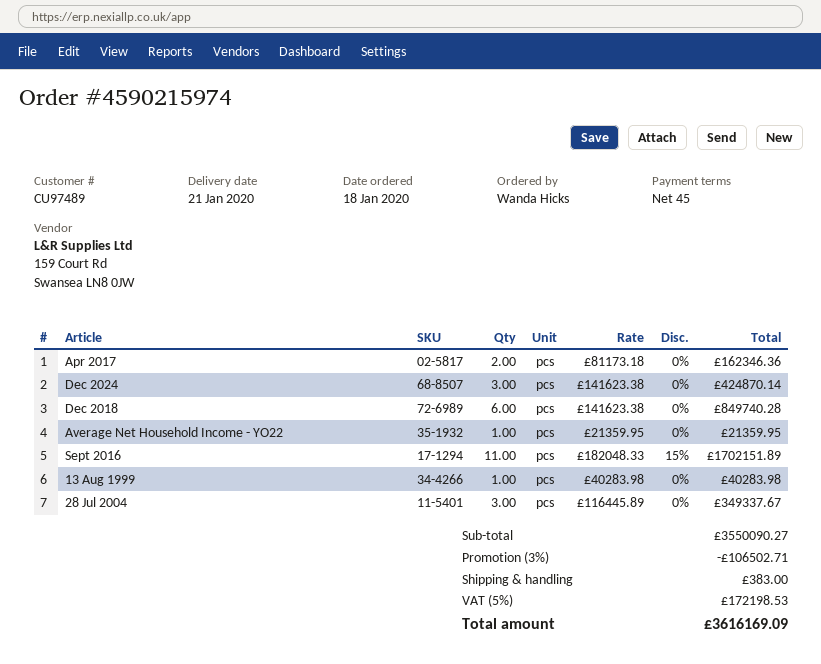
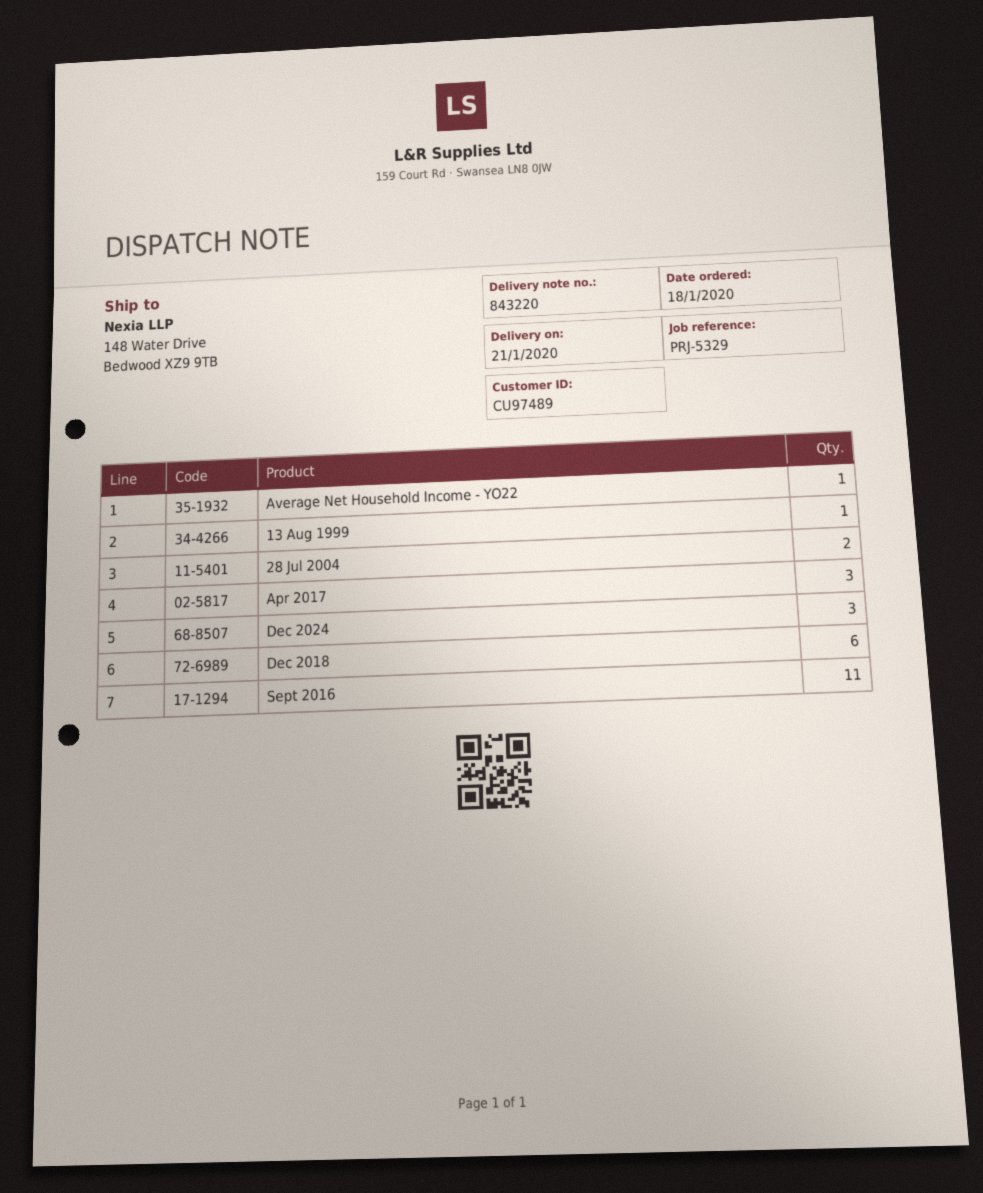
Apr 2017: 2 -> 3
28 Jul 2004: 3 -> 2

